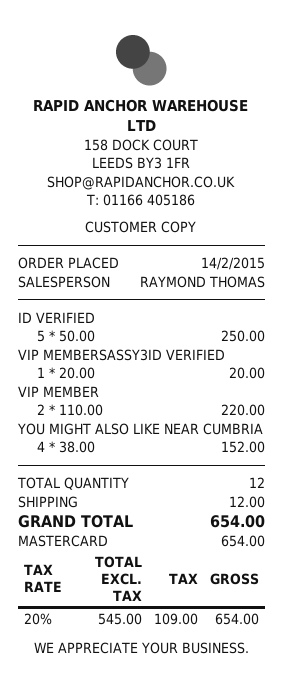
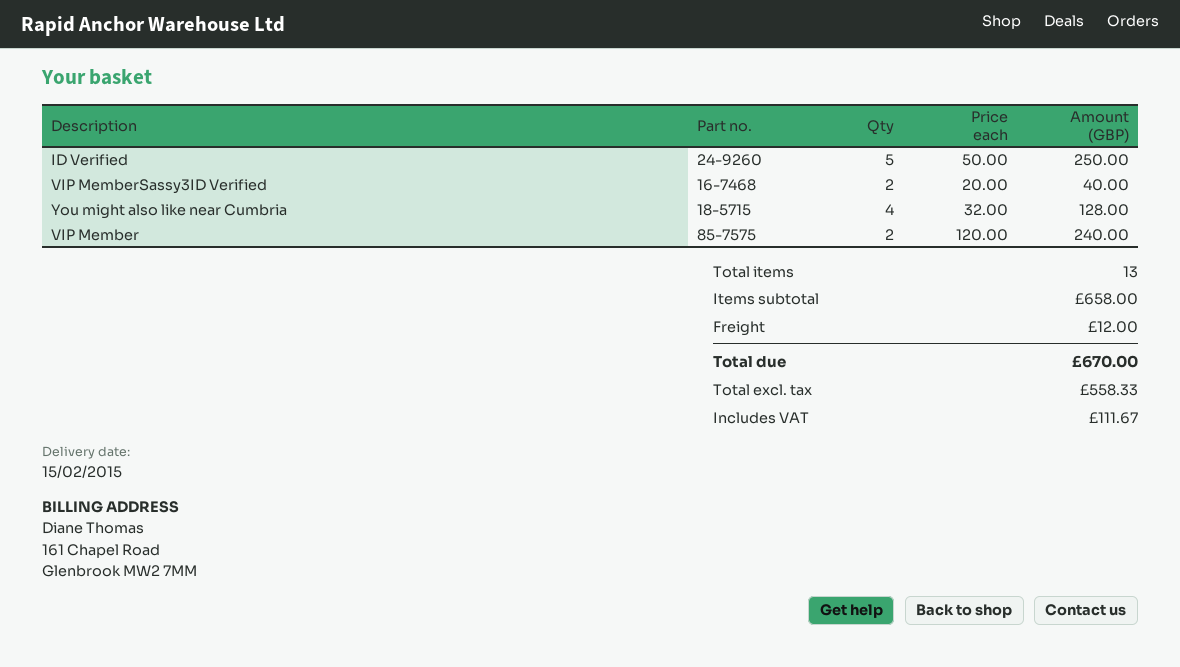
VIP MEMBERSASSY3ID VERIFIED: 1 x 20.00 = 20.00 -> 2 x 20.00 = 40.00
VIP MEMBER: 2 x 110.00 = 220.00 -> 2 x 120.00 = 240.00
YOU MIGHT ALSO LIKE NEAR CUMBRIA: 4 x 38.00 = 152.00 -> 4 x 32.00 = 128.00
total quantity: 12 -> 13
net: 545.00 -> 558.33
tax: 109.00 -> 111.67
total: 654.00 -> 670.00

